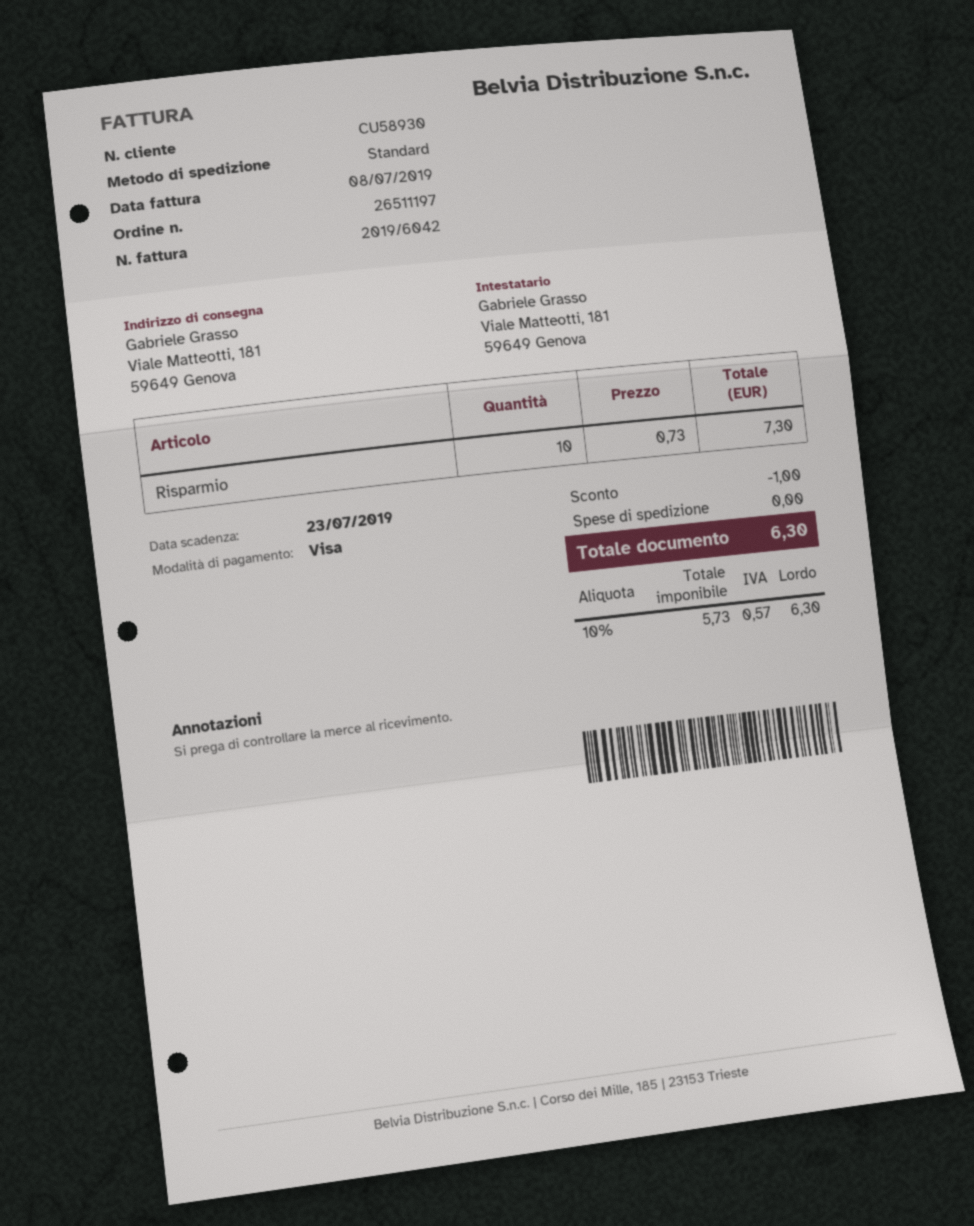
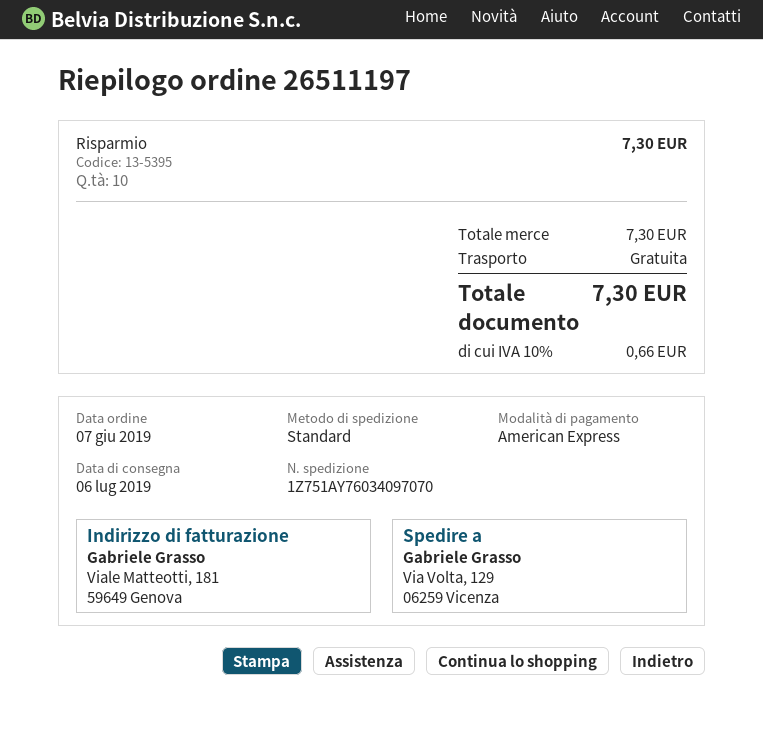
payment method: Visa -> American Express
ship to: Viale Matteotti, 181, 59649 Genova -> Via Volta, 129, 06259 Vicenza
discount: 1.00 -> none
tax: 10% = 0.57 -> 10% = 0.66
total: 6.30 -> 7.30

